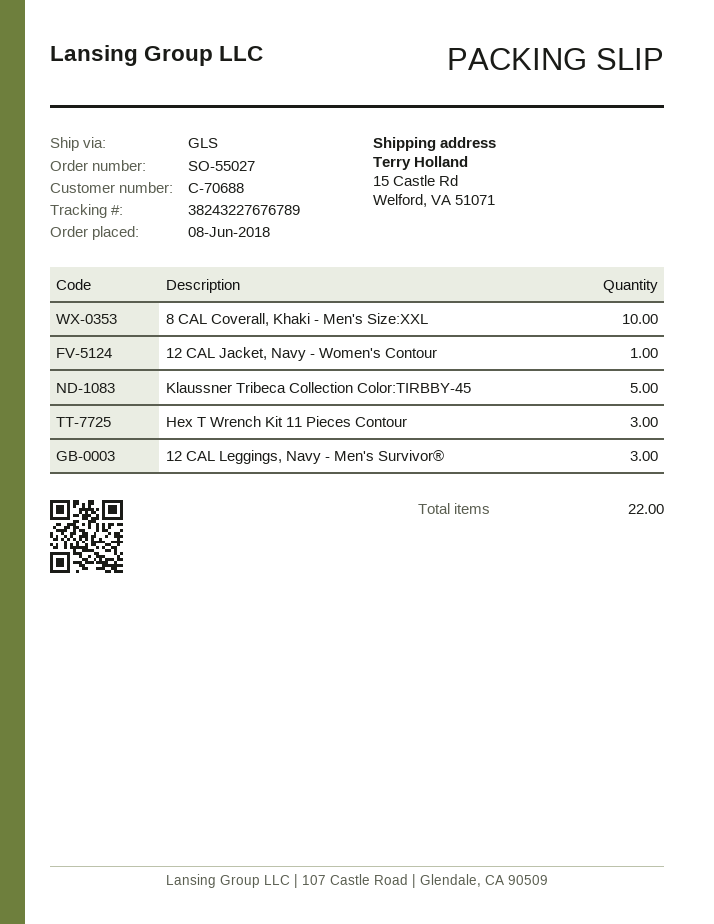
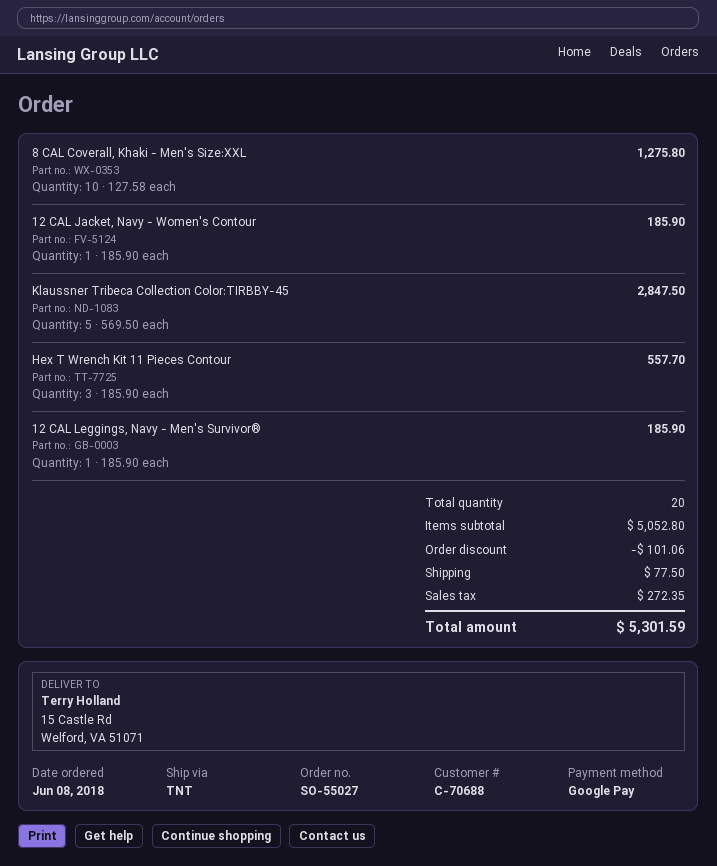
shipping method: GLS -> TNT
12 CAL Leggings, Navy - Men's Survivor®: 3 -> 1
total quantity: 22 -> 20

